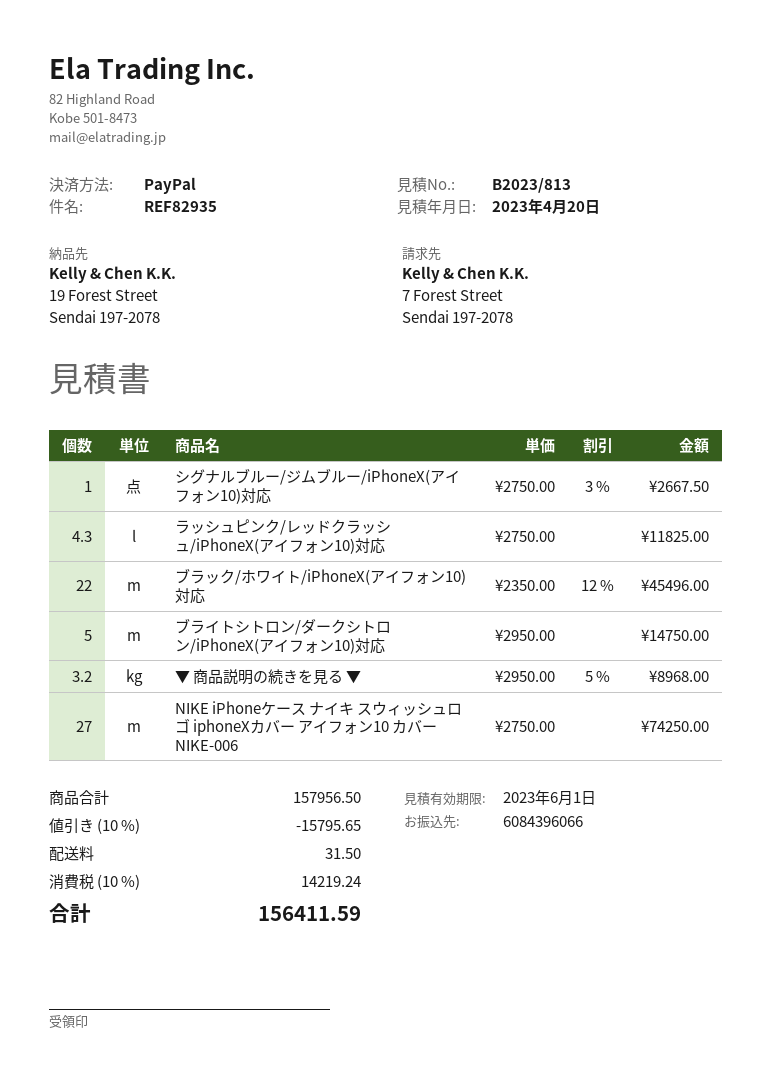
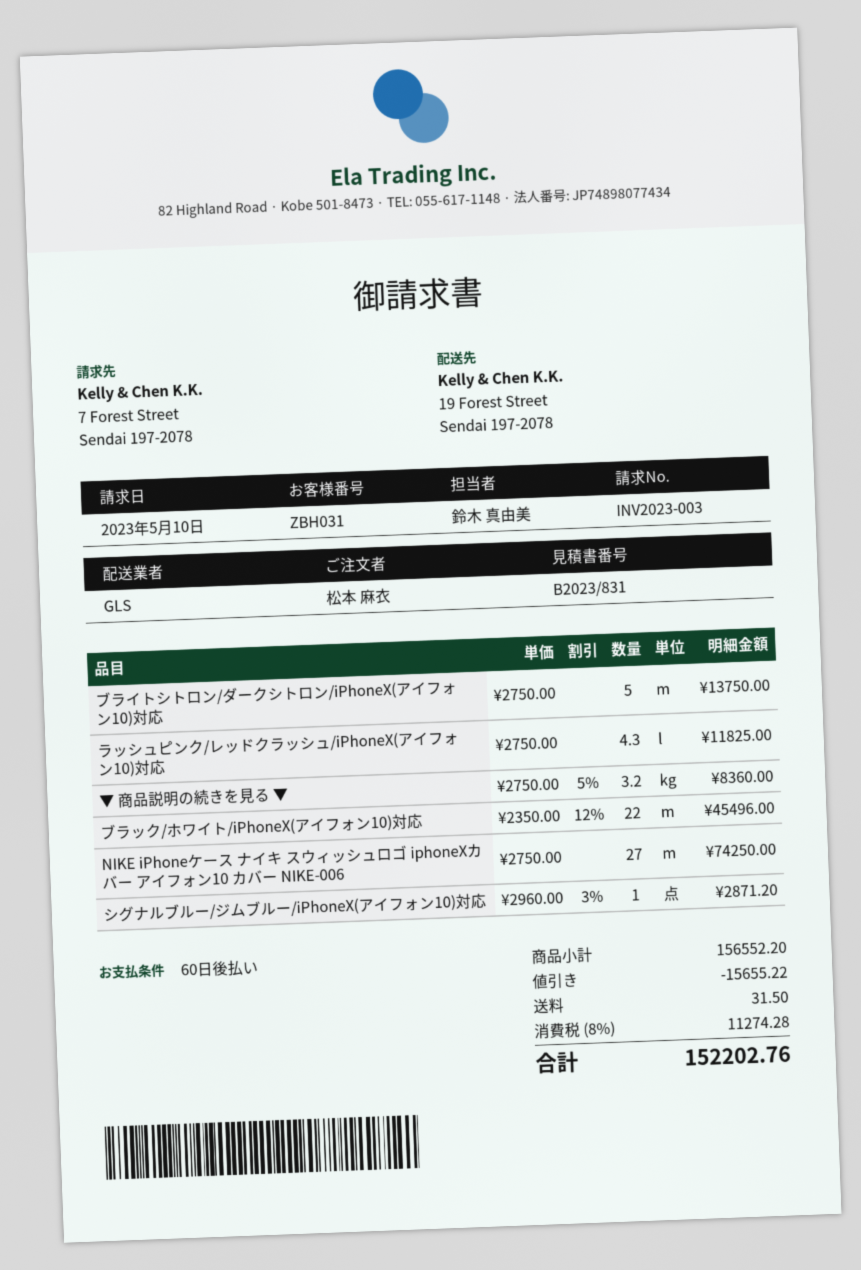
quote number: B2023/813 -> B2023/831
シグナルブルー/ジムブルー/iPhoneX(アイフォン10)対応: 1 x 2750.00 - 3% = 2667.50 -> 1 x 2960.00 - 3% = 2871.20
ブライトシトロン/ダークシトロン/iPhoneX(アイフォン10)対応: 5 x 2950.00 = 14750.00 -> 5 x 2750.00 = 13750.00
▼ 商品説明の続きを見る ▼: 3.2 x 2950.00 - 5% = 8968.00 -> 3.2 x 2750.00 - 5% = 8360.00
subtotal: 157956.50 -> 156552.20
discount: 15795.65 -> 15655.22
tax: 10% = 14219.24 -> 8% = 11274.28
total: 156411.59 -> 152202.76

